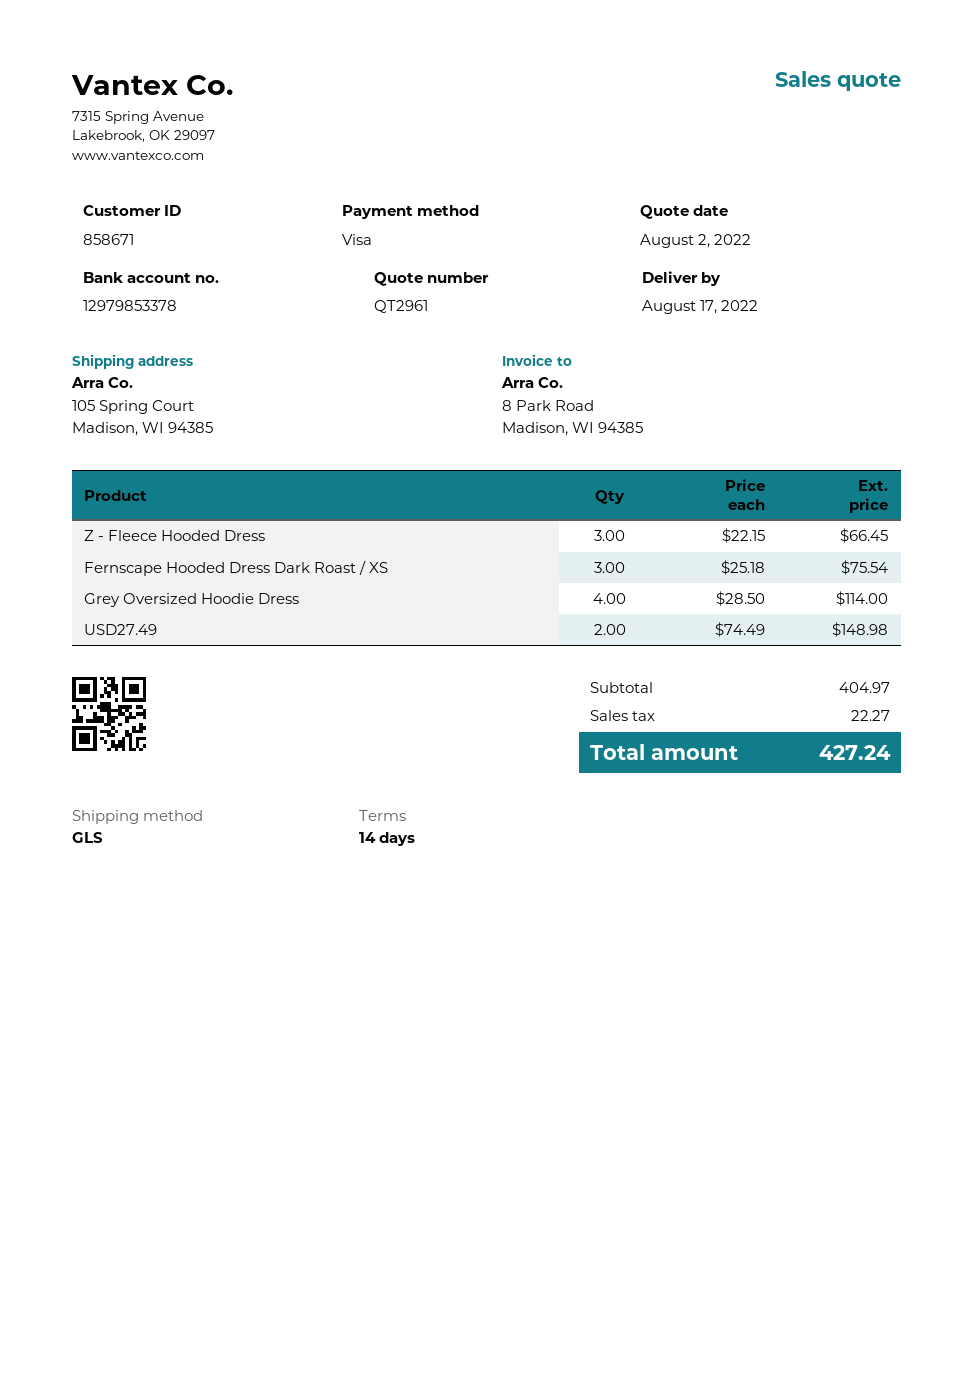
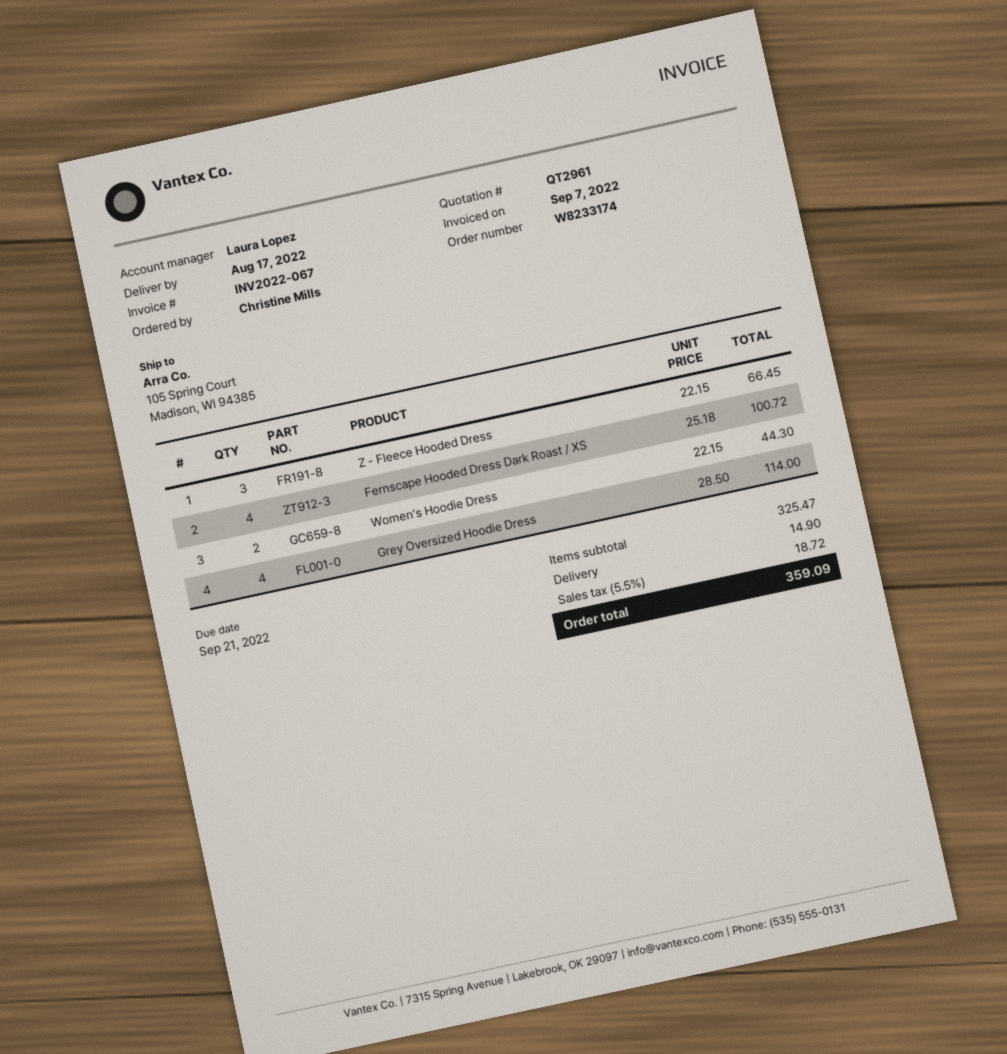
Fernscape Hooded Dress Dark Roast / XS: 3 x 25.18 = 75.54 -> 4 x 25.18 = 100.72
USD27.49: 2 x 74.49 = 148.98 -> none
Women's Hoodie Dress: none -> 2 x 22.15 = 44.30
subtotal: 404.97 -> 325.47
shipping: none -> 14.90
tax: 22.27 -> 18.72
total: 427.24 -> 359.09

